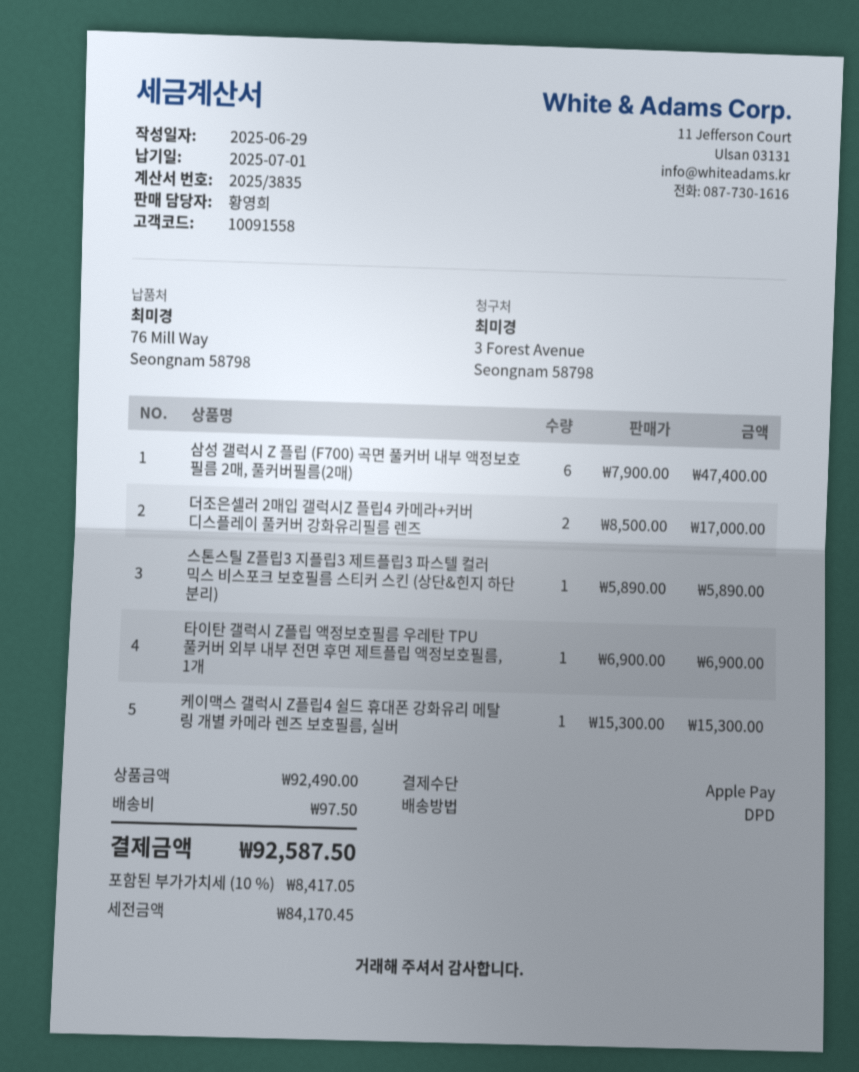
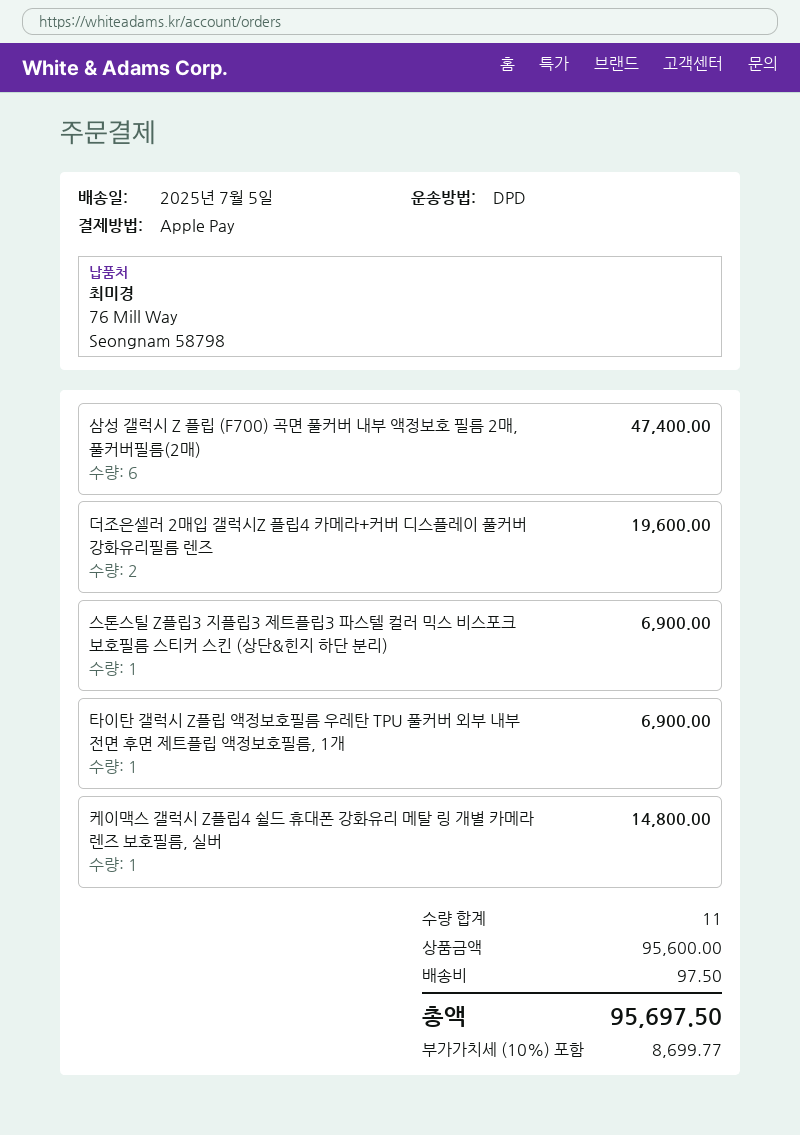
delivery date: 2025-07-01 -> 2025-07-05
더조은셀러 2매입 갤럭시Z 플립4 카메라+커버 디스플레이 풀커버 강화유리필름 렌즈: 2 for 17000.00 -> 2 for 19600.00
스톤스틸 Z플립3 지플립3 제트플립3 파스텔 컬러 믹스 비스포크 보호필름 스티커 스킨 (상단&힌지 하단 분리): 1 for 5890.00 -> 1 for 6900.00
케이맥스 갤럭시 Z플립4 쉴드 휴대폰 강화유리 메탈 링 개별 카메라 렌즈 보호필름, 실버: 1 for 15300.00 -> 1 for 14800.00
subtotal: 92490.00 -> 95600.00
tax: 10% = 8417.05 -> 10% = 8699.77
total: 92587.50 -> 95697.50

